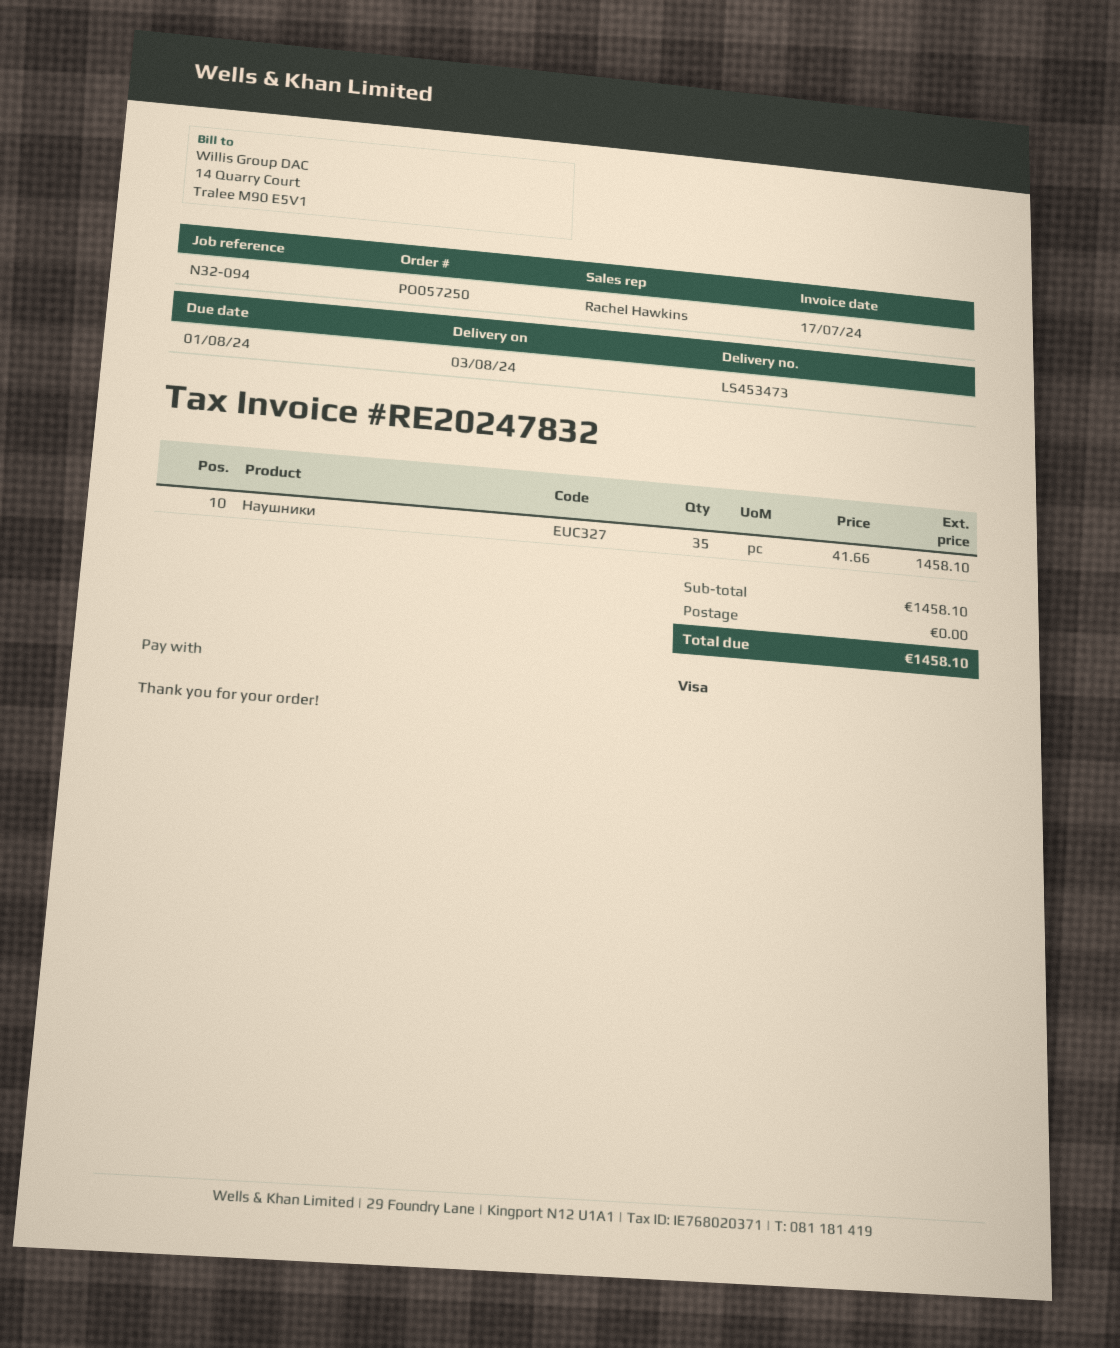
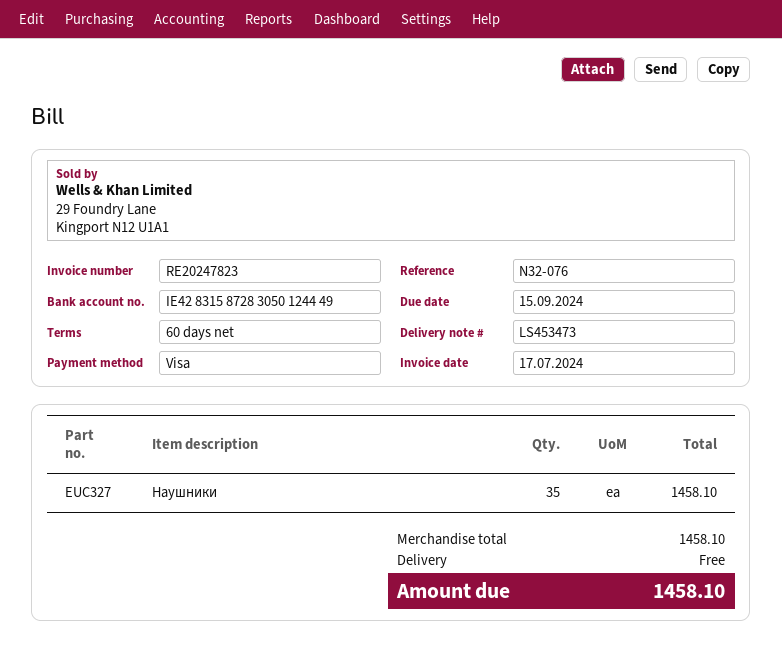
invoice number: RE20247832 -> RE20247823
due date: 2024-08-01 -> 2024-09-15
reference: N32-094 -> N32-076

